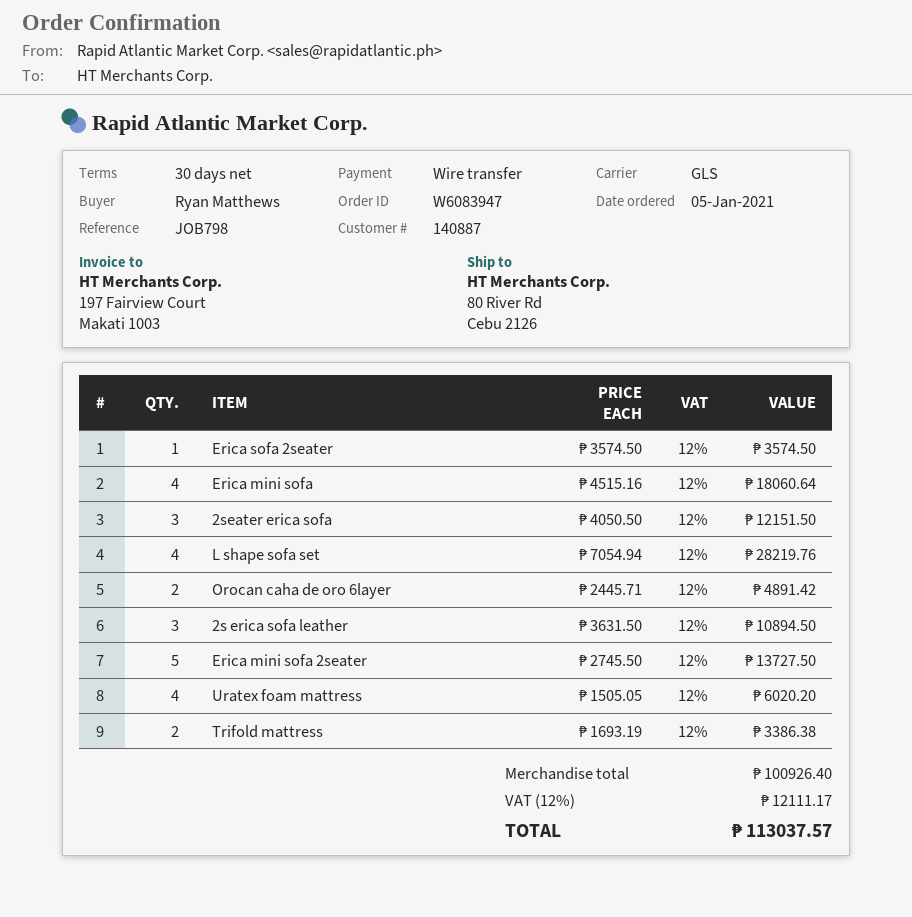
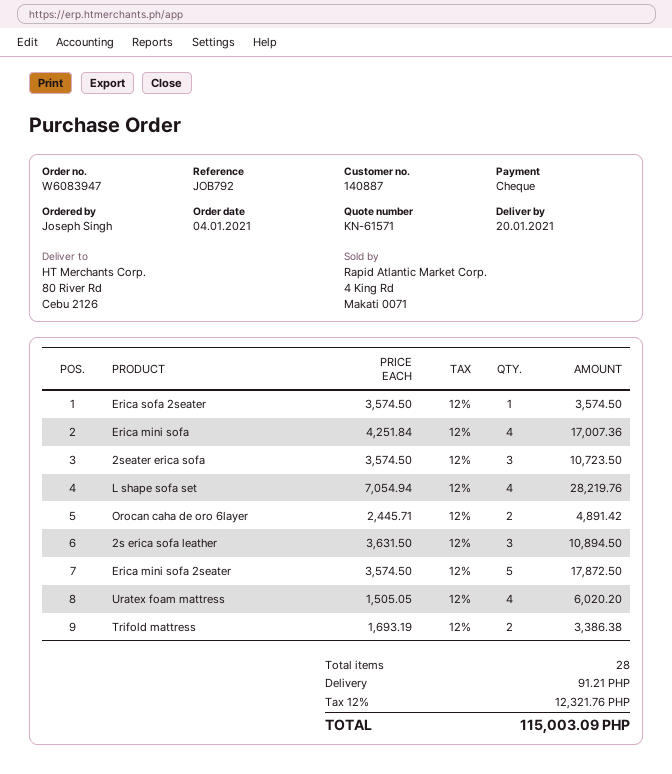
order date: 2021-01-05 -> 2021-01-04
reference: JOB798 -> JOB792
ordered by: Ryan Matthews -> Joseph Singh
payment method: bank transfer -> cheque
Erica mini sofa: 4 x 4515.16 = 18060.64 -> 4 x 4251.84 = 17007.36
2seater erica sofa: 3 x 4050.50 = 12151.50 -> 3 x 3574.50 = 10723.50
Erica mini sofa 2seater: 5 x 2745.50 = 13727.50 -> 5 x 3574.50 = 17872.50
shipping: none -> 91.21
tax: 12% = 12111.17 -> 12% = 12321.76
total: 113037.57 -> 115003.09

